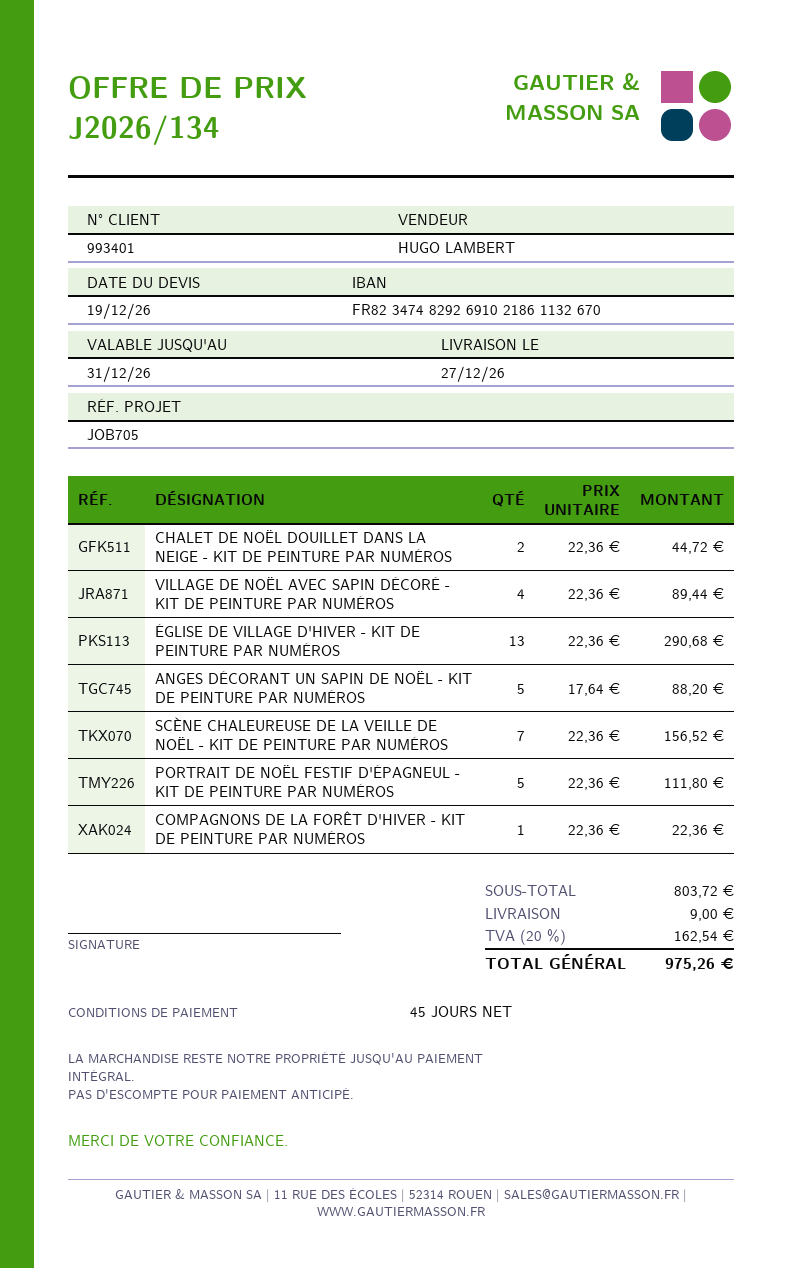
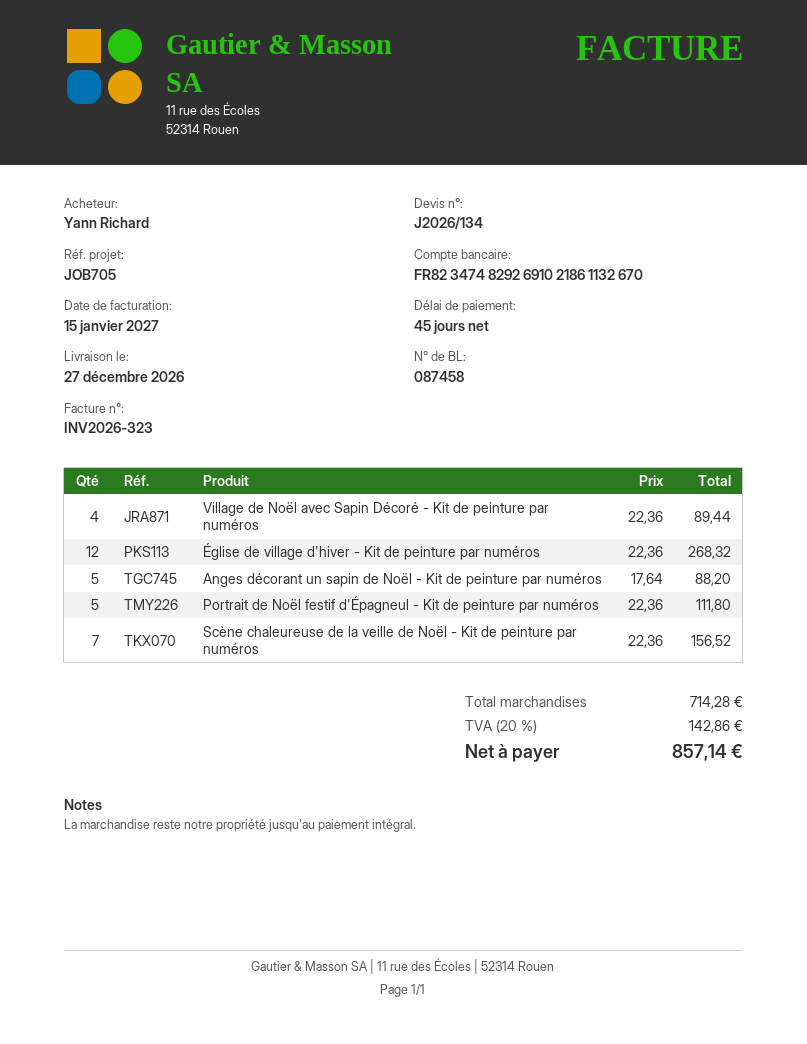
CHALET DE NOËL DOUILLET DANS LA NEIGE - KIT DE PEINTURE PAR NUMÉROS: 2 x 22.36 = 44.72 -> none
ÉGLISE DE VILLAGE D'HIVER - KIT DE PEINTURE PAR NUMÉROS: 13 x 22.36 = 290.68 -> 12 x 22.36 = 268.32
COMPAGNONS DE LA FORÊT D'HIVER - KIT DE PEINTURE PAR NUMÉROS: 1 x 22.36 = 22.36 -> none
subtotal: 803.72 -> 714.28
shipping: 9.00 -> none
tax: 20% = 162.54 -> 20% = 142.86
total: 975.26 -> 857.14

